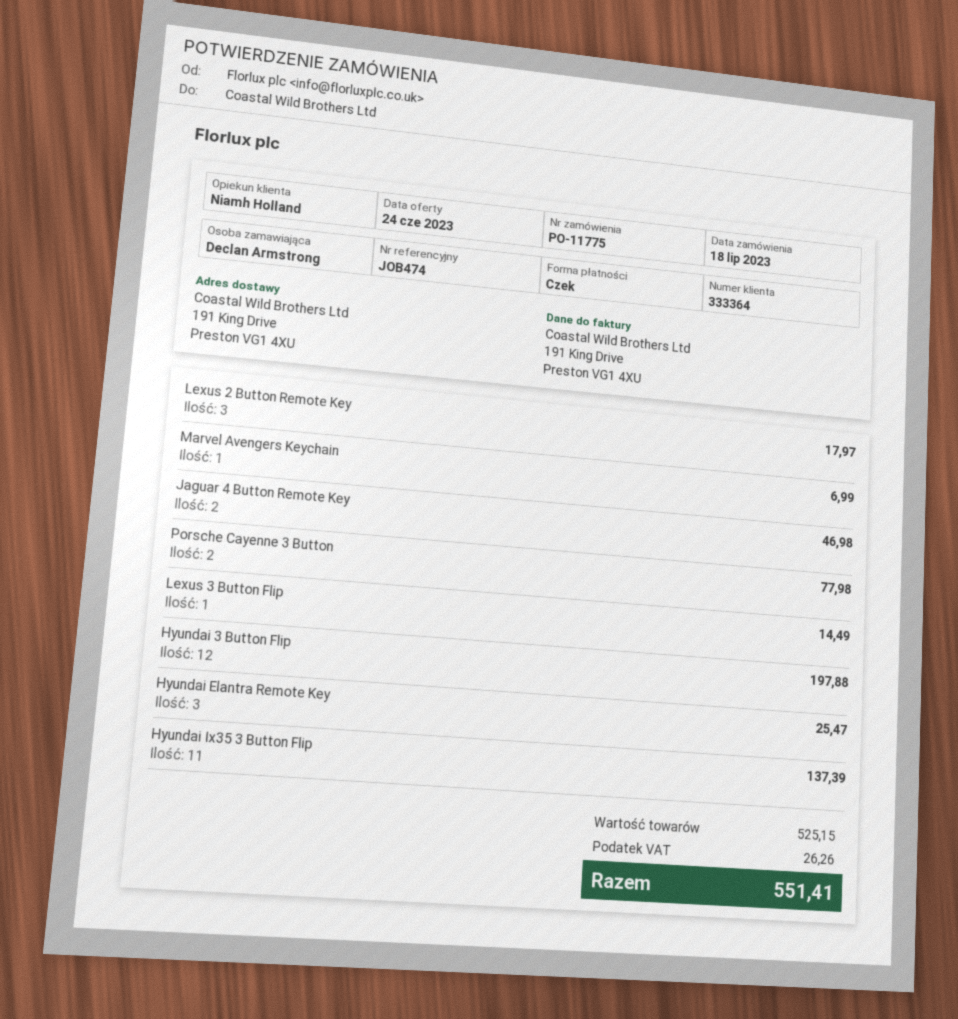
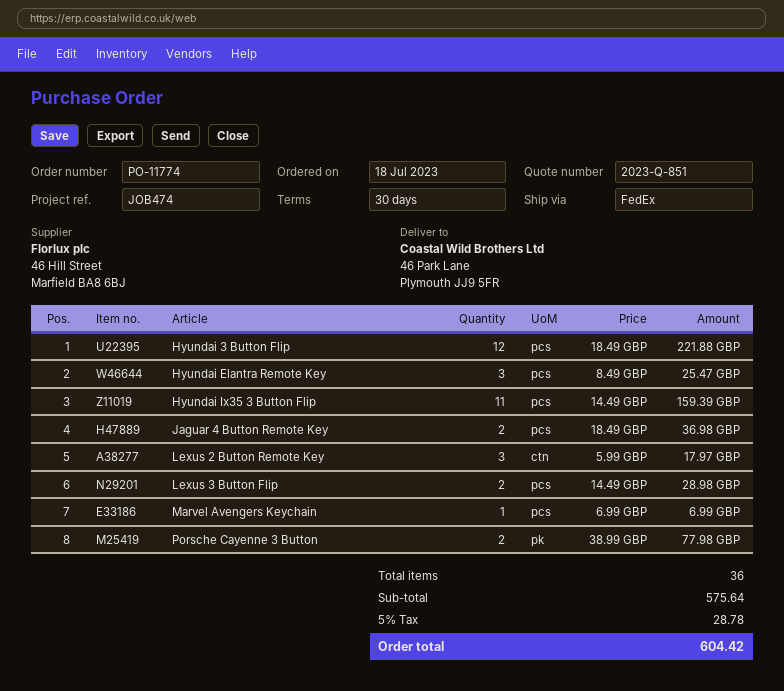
order number: PO-11775 -> PO-11774
ship to: 191 King Drive, Preston VG1 4XU -> 46 Park Lane, Plymouth JJ9 5FR
Jaguar 4 Button Remote Key: 2 for 46.98 -> 2 for 36.98
Lexus 3 Button Flip: 1 for 14.49 -> 2 for 28.98
Hyundai 3 Button Flip: 12 for 197.88 -> 12 for 221.88
Hyundai Ix35 3 Button Flip: 11 for 137.39 -> 11 for 159.39
subtotal: 525.15 -> 575.64
tax: 26.26 -> 28.78
total: 551.41 -> 604.42

